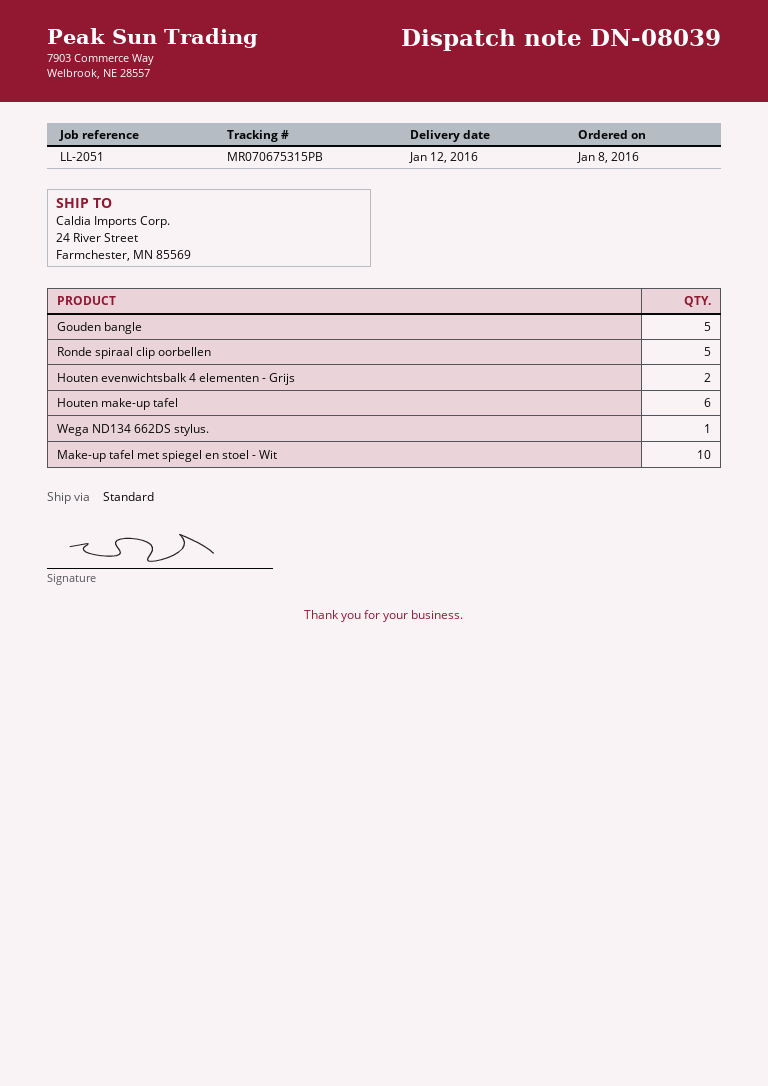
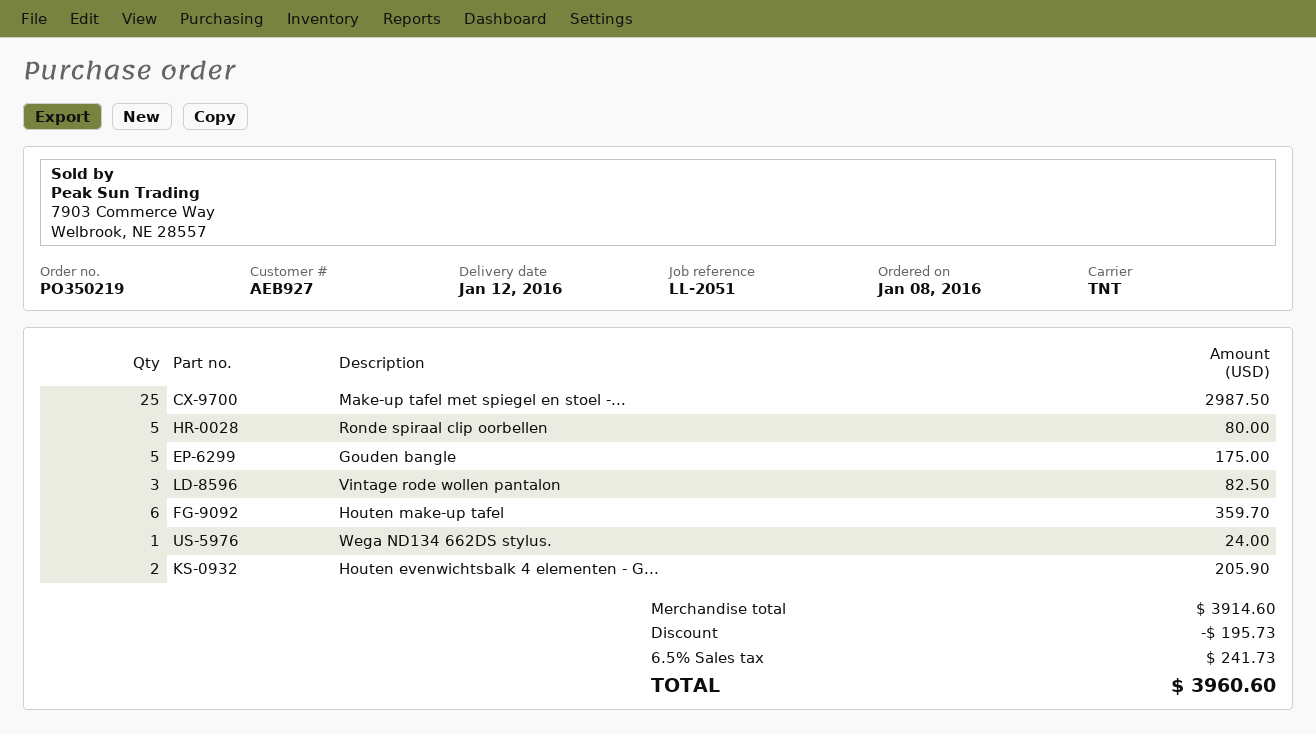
shipping method: standard -> TNT
Make-up tafel met spiegel en stoel - Wit: 10 -> 25
Vintage rode wollen pantalon: none -> 3

